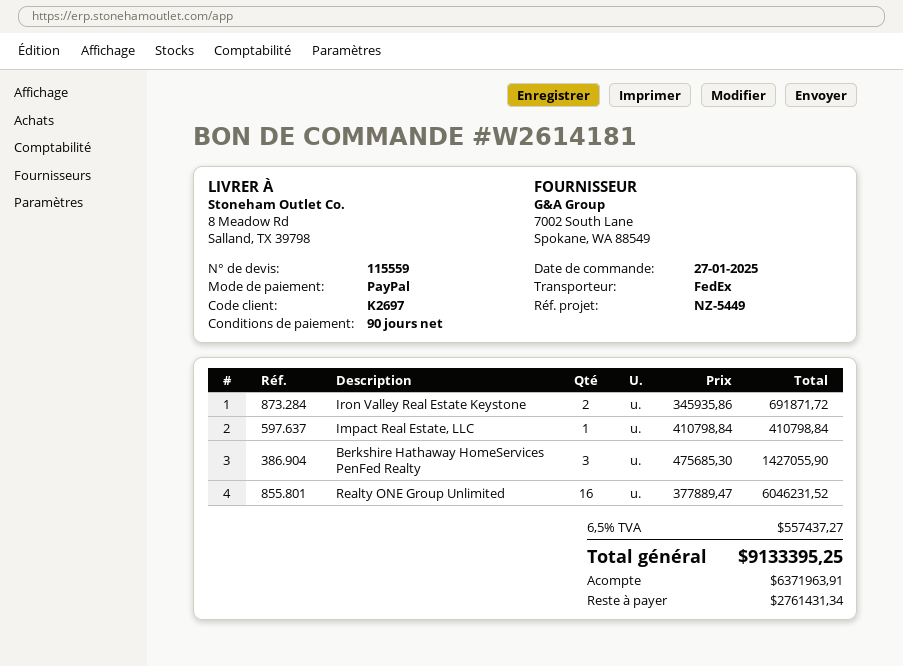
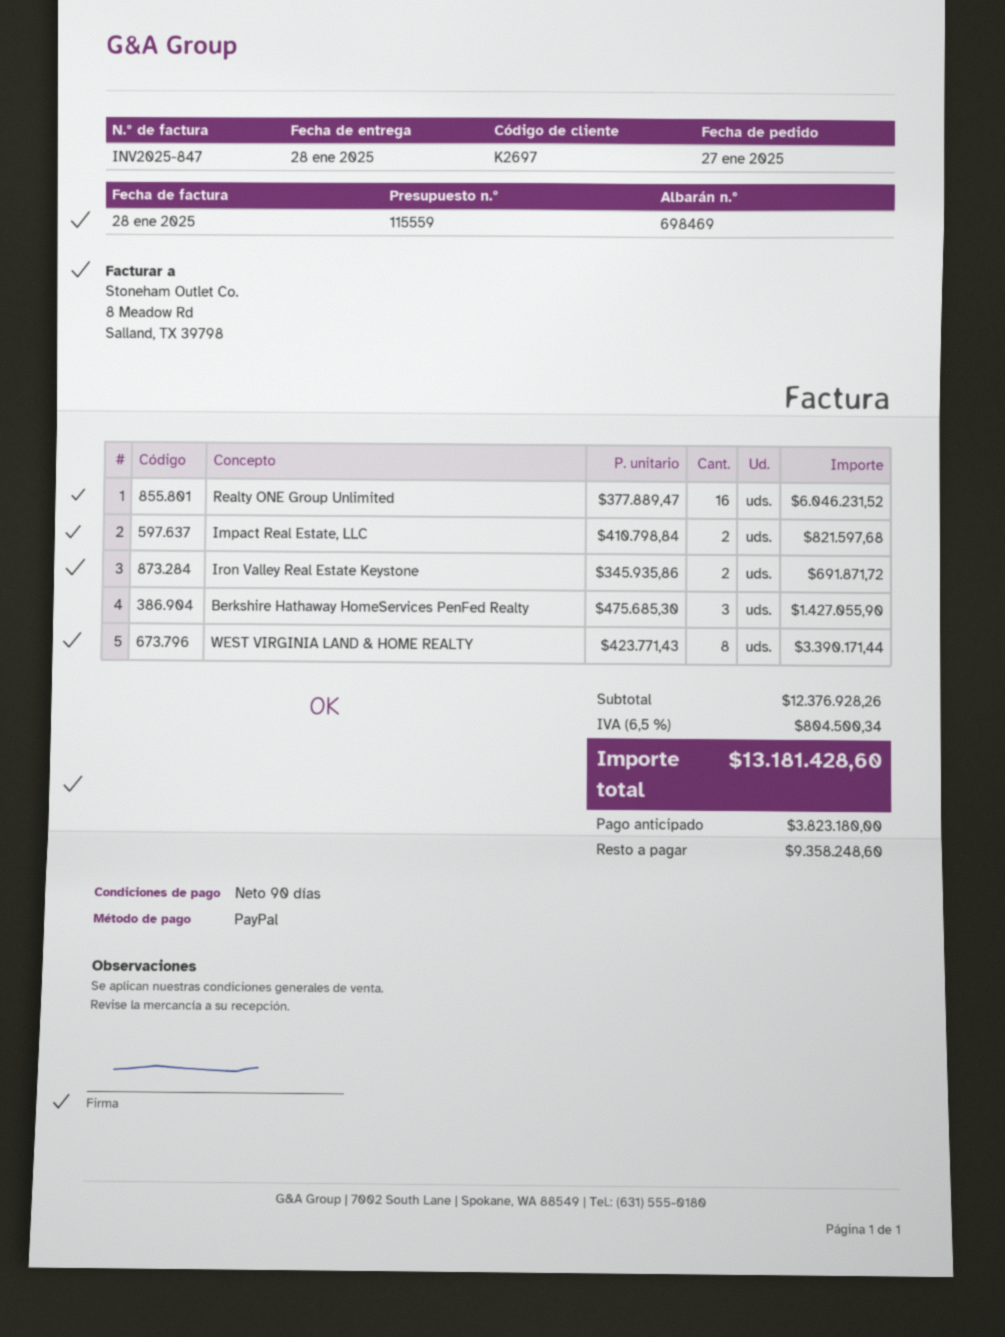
Impact Real Estate, LLC: 1 x 410798.84 = 410798.84 -> 2 x 410798.84 = 821597.68
WEST VIRGINIA LAND & HOME REALTY: none -> 8 x 423771.43 = 3390171.44
tax: 6.5% = 557437.27 -> 6.5% = 804500.34
total: 9133395.25 -> 13181428.60
deposit: 6371963.91 -> 3823180.00
balance: 2761431.34 -> 9358248.60

